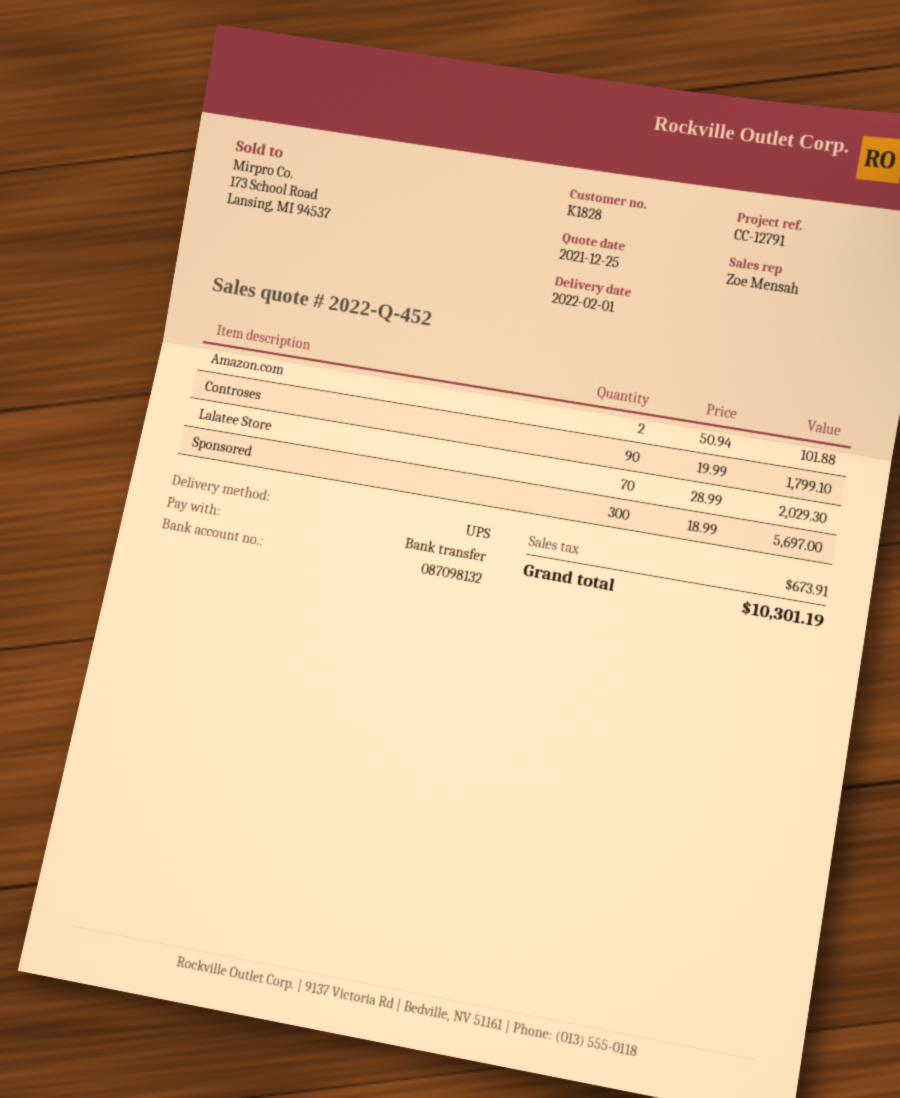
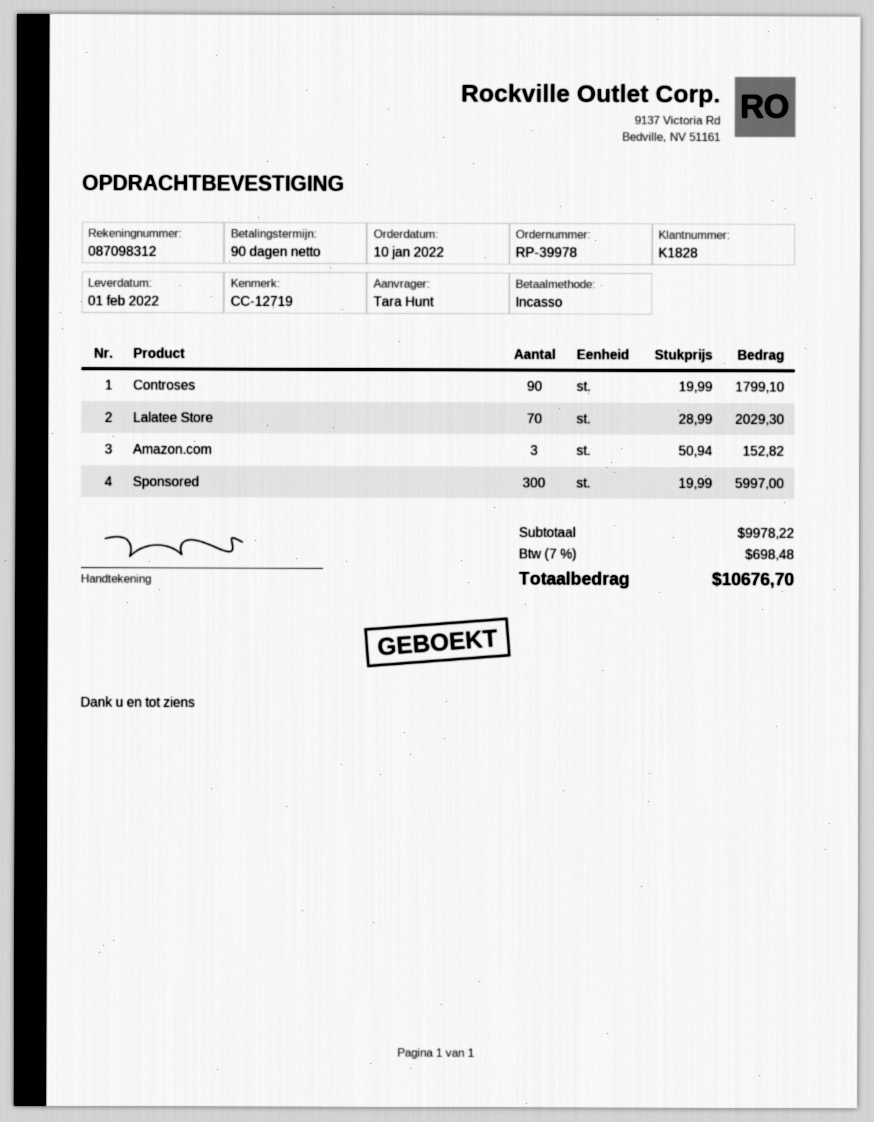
reference: CC-12791 -> CC-12719
payment method: bank transfer -> direct debit
bank account: 087098132 -> 087098312
Amazon.com: 2 x 50.94 = 101.88 -> 3 x 50.94 = 152.82
Sponsored: 300 x 18.99 = 5697.00 -> 300 x 19.99 = 5997.00
tax: 673.91 -> 698.48
total: 10301.19 -> 10676.70

